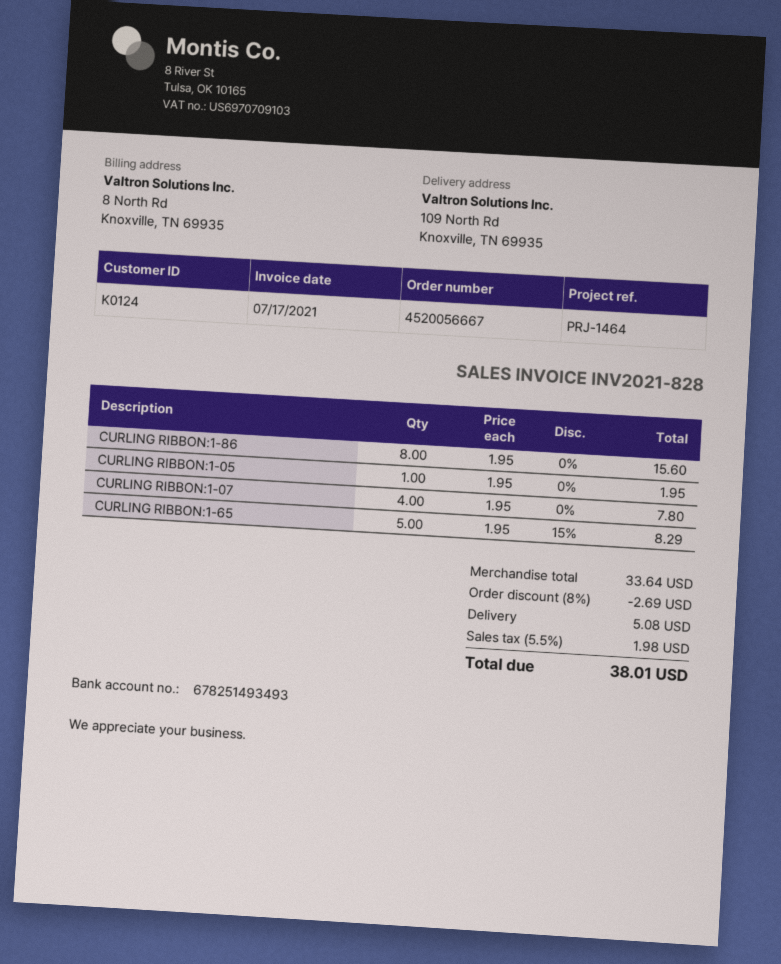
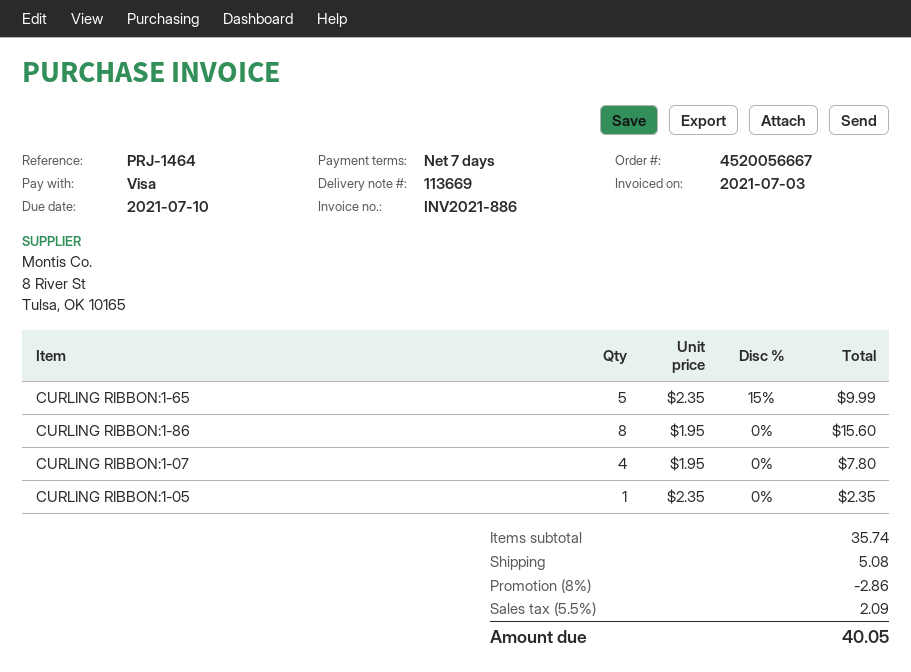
invoice number: INV2021-828 -> INV2021-886
invoice date: 2021-07-17 -> 2021-07-03
CURLING RIBBON:1-05: 1 x 1.95 = 1.95 -> 1 x 2.35 = 2.35
CURLING RIBBON:1-65: 5 x 1.95 - 15% = 8.29 -> 5 x 2.35 - 15% = 9.99
subtotal: 33.64 -> 35.74
discount: 8% = 2.69 -> 8% = 2.86
tax: 5.5% = 1.98 -> 5.5% = 2.09
total: 38.01 -> 40.05

